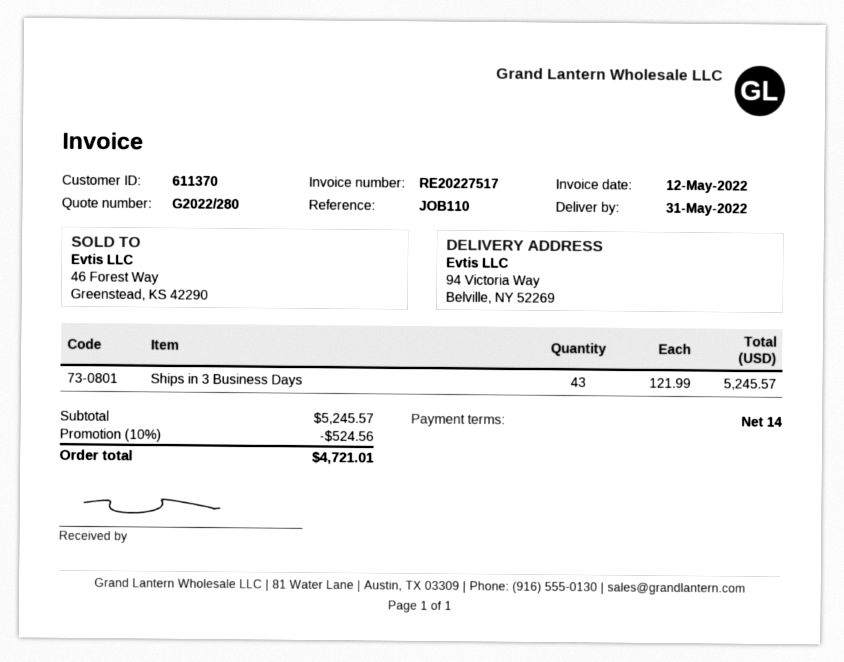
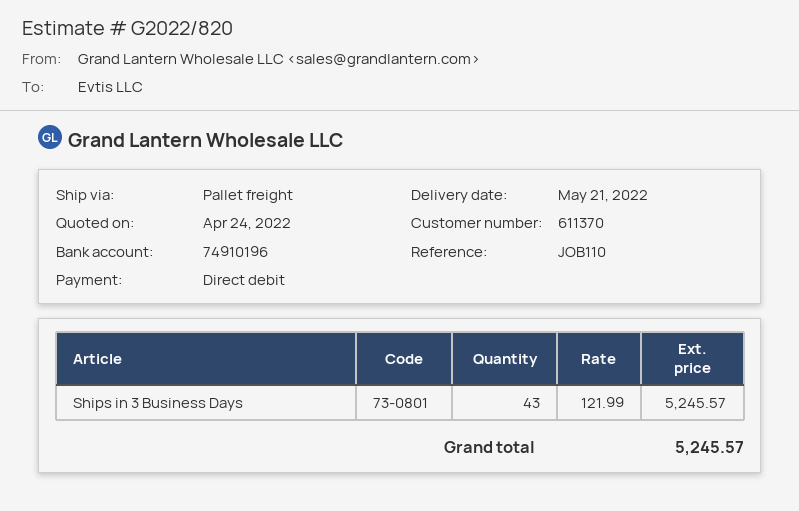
quote number: G2022/280 -> G2022/820
delivery date: 2022-05-31 -> 2022-05-21
discount: 10% = 524.56 -> none
total: 4721.01 -> 5245.57

